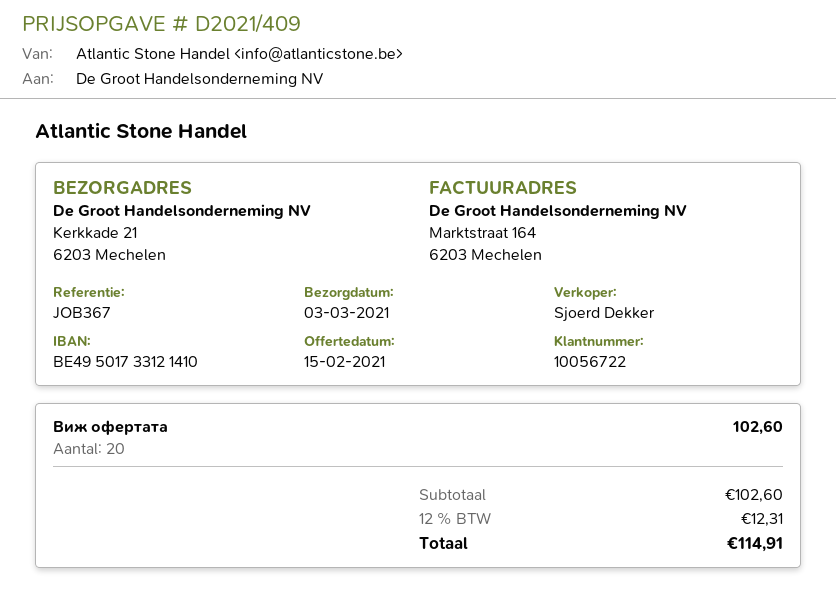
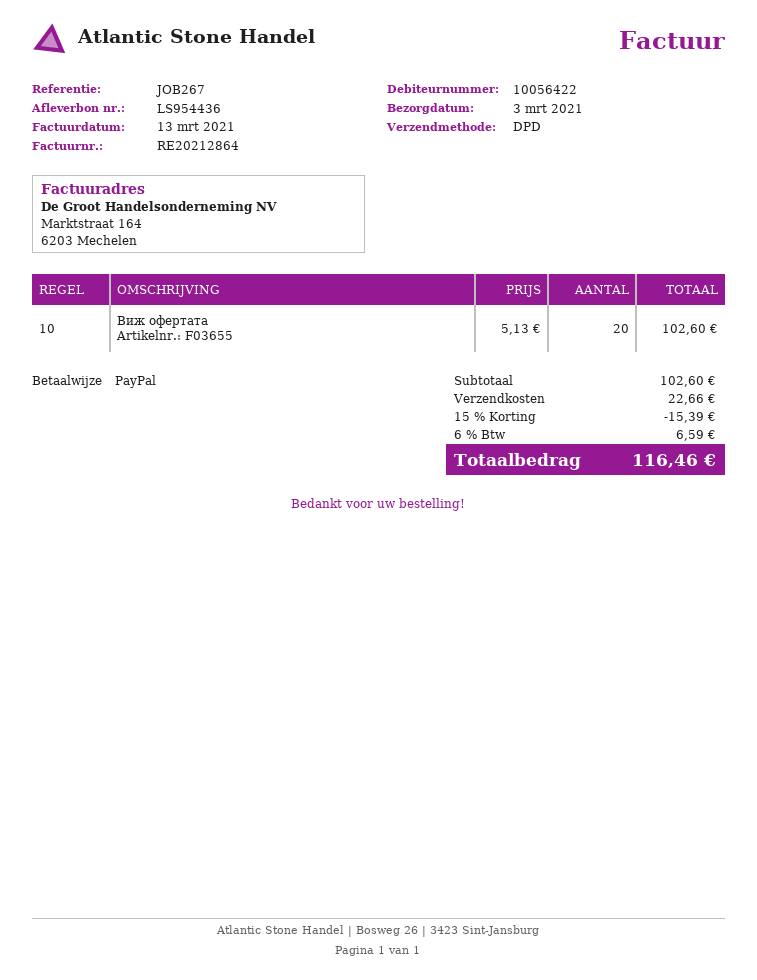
customer number: 10056722 -> 10056422
reference: JOB367 -> JOB267
discount: none -> 15% = 15.39
shipping: none -> 22.66
tax: 12% = 12.31 -> 6% = 6.59
total: 114.91 -> 116.46

